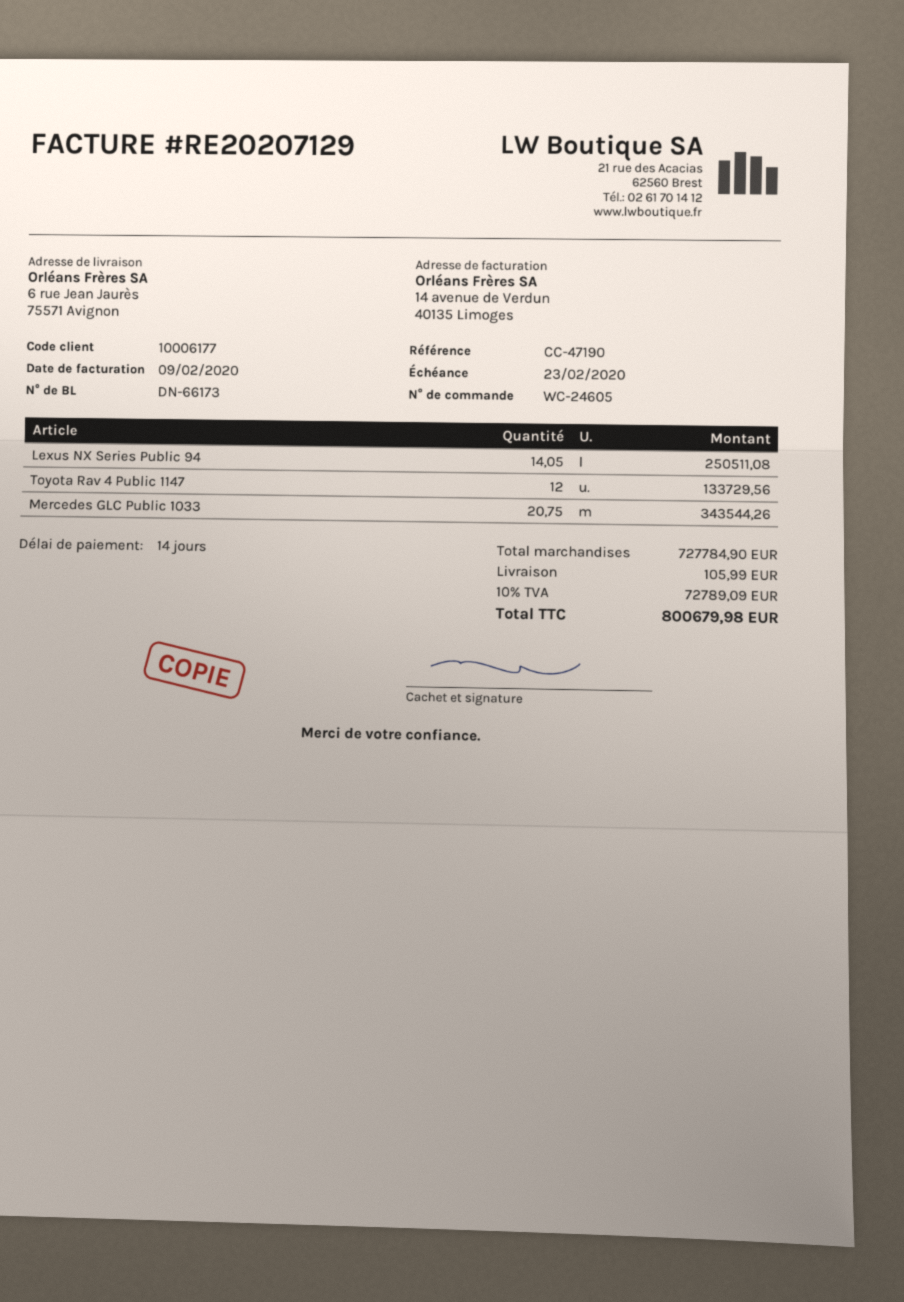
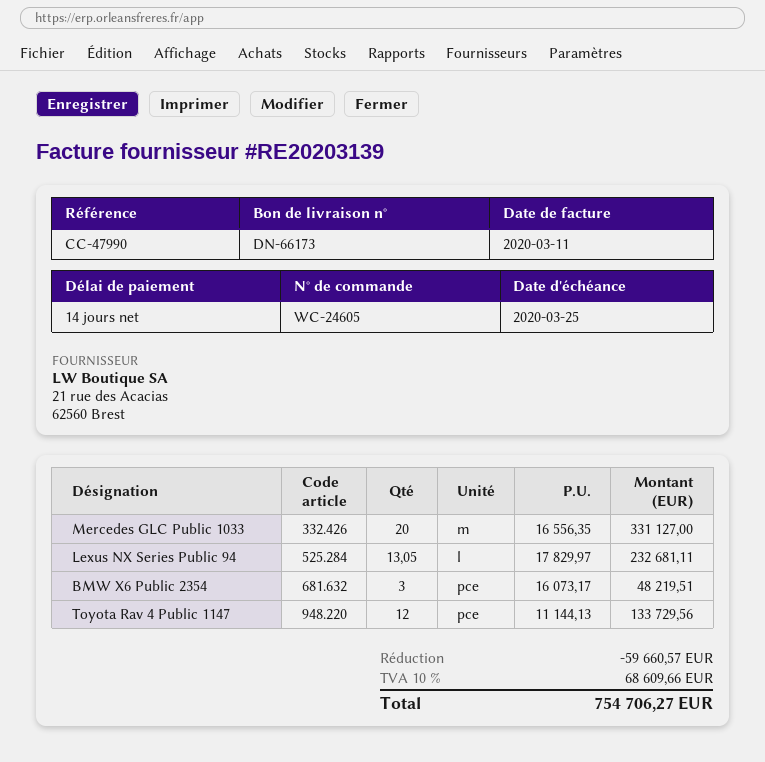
invoice number: RE20207129 -> RE20203139
invoice date: 2020-02-09 -> 2020-03-11
due date: 2020-02-23 -> 2020-03-25
reference: CC-47190 -> CC-47990
Lexus NX Series Public 94: 14.05 for 250511.08 -> 13.05 for 232681.11
Mercedes GLC Public 1033: 20.75 for 343544.26 -> 20 for 331127.00
BMW X6 Public 2354: none -> 3 for 48219.51
discount: none -> 59660.57
shipping: 105.99 -> none
tax: 10% = 72789.09 -> 10% = 68609.66
total: 800679.98 -> 754706.27

